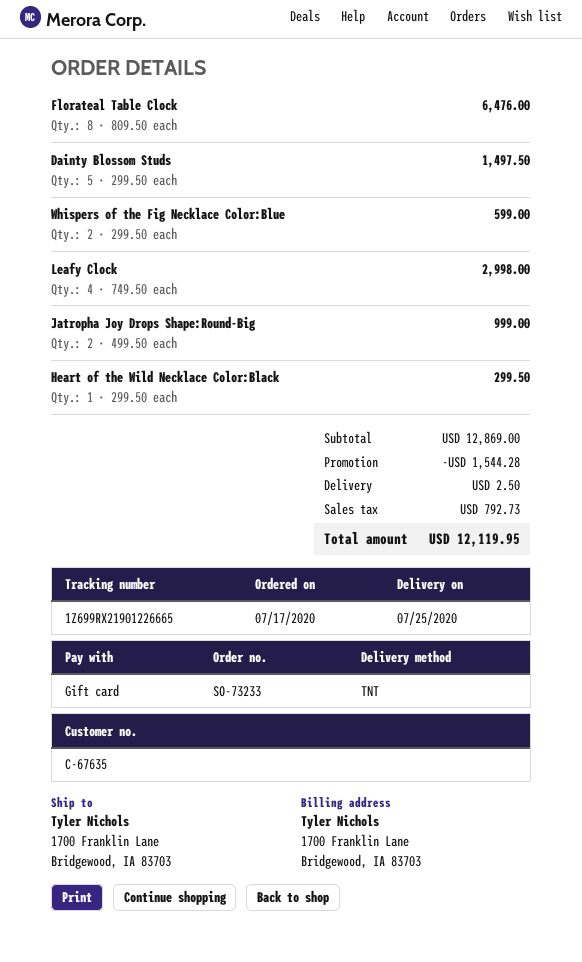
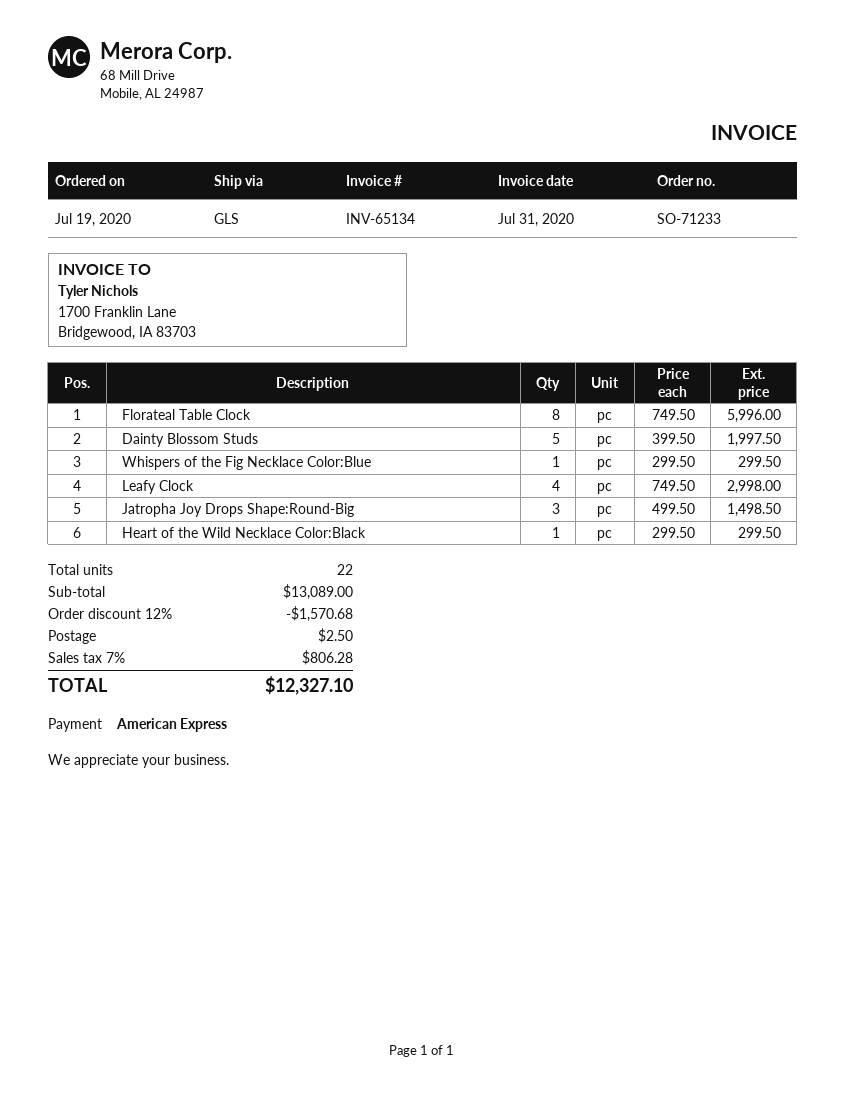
order number: SO-73233 -> SO-71233
order date: 2020-07-17 -> 2020-07-19
payment method: gift card -> American Express
shipping method: TNT -> GLS
Florateal Table Clock: 8 x 809.50 = 6476.00 -> 8 x 749.50 = 5996.00
Dainty Blossom Studs: 5 x 299.50 = 1497.50 -> 5 x 399.50 = 1997.50
Whispers of the Fig Necklace Color:Blue: 2 x 299.50 = 599.00 -> 1 x 299.50 = 299.50
Jatropha Joy Drops Shape:Round-Big: 2 x 499.50 = 999.00 -> 3 x 499.50 = 1498.50
subtotal: 12869.00 -> 13089.00
discount: 1544.28 -> 1570.68
tax: 792.73 -> 806.28
total: 12119.95 -> 12327.10

